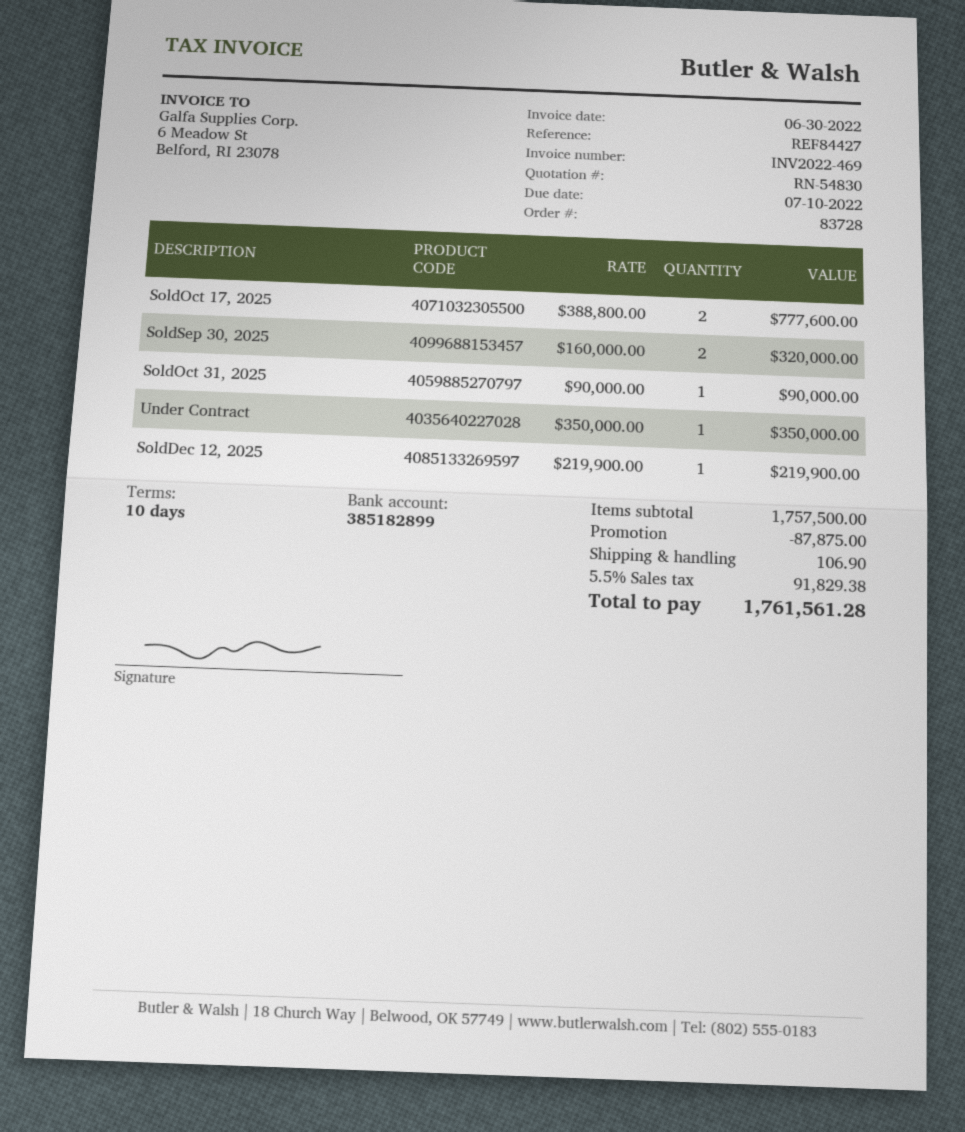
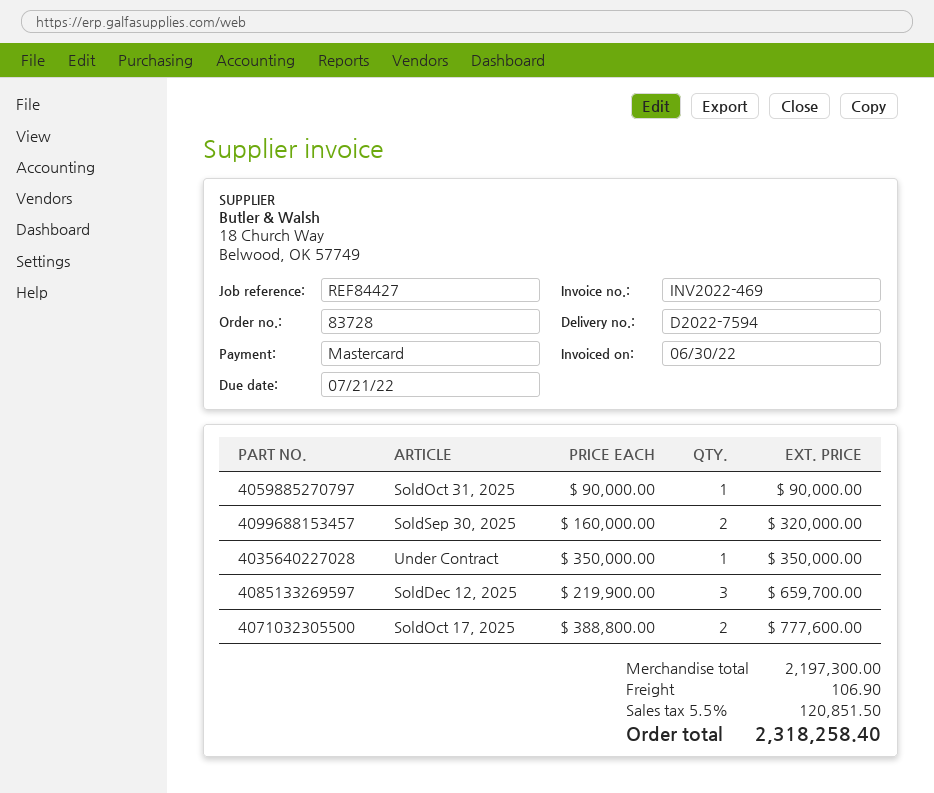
due date: 2022-07-10 -> 2022-07-21
SoldDec 12, 2025: 1 x 219900.00 = 219900.00 -> 3 x 219900.00 = 659700.00
subtotal: 1757500.00 -> 2197300.00
discount: 87875.00 -> none
tax: 5.5% = 91829.38 -> 5.5% = 120851.50
total: 1761561.28 -> 2318258.40

